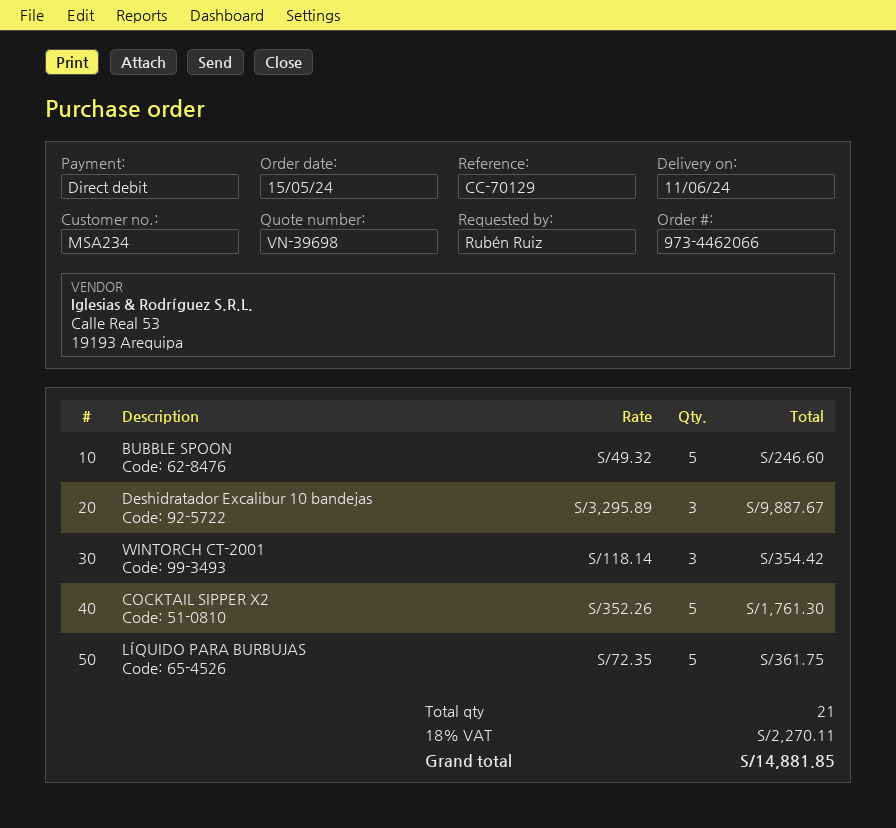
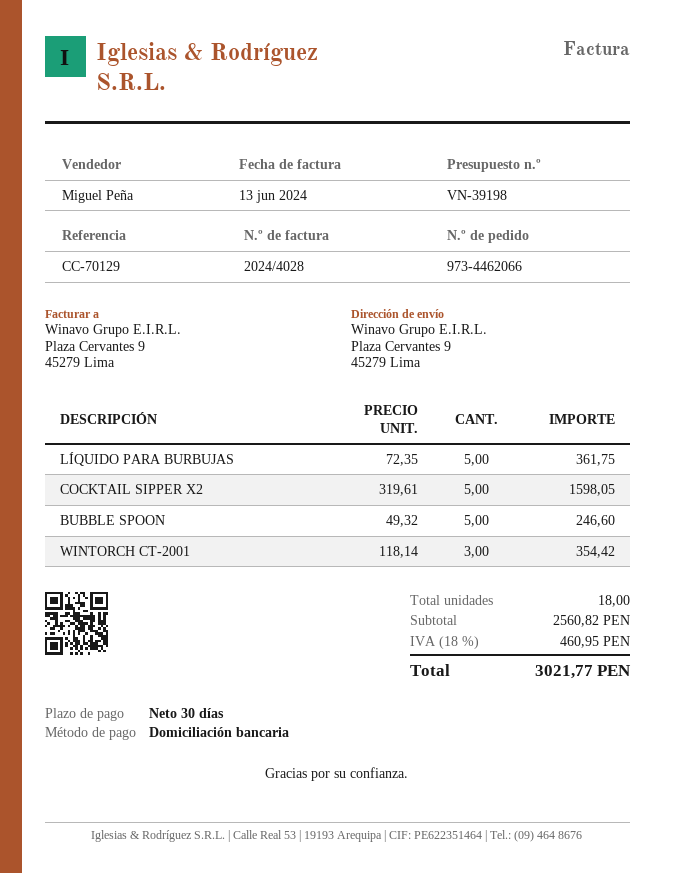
quote number: VN-39698 -> VN-39198
Deshidratador Excalibur 10 bandejas: 3 x 3295.89 = 9887.67 -> none
COCKTAIL SIPPER X2: 5 x 352.26 = 1761.30 -> 5 x 319.61 = 1598.05
total quantity: 21 -> 18
tax: 18% = 2270.11 -> 18% = 460.95
total: 14881.85 -> 3021.77

